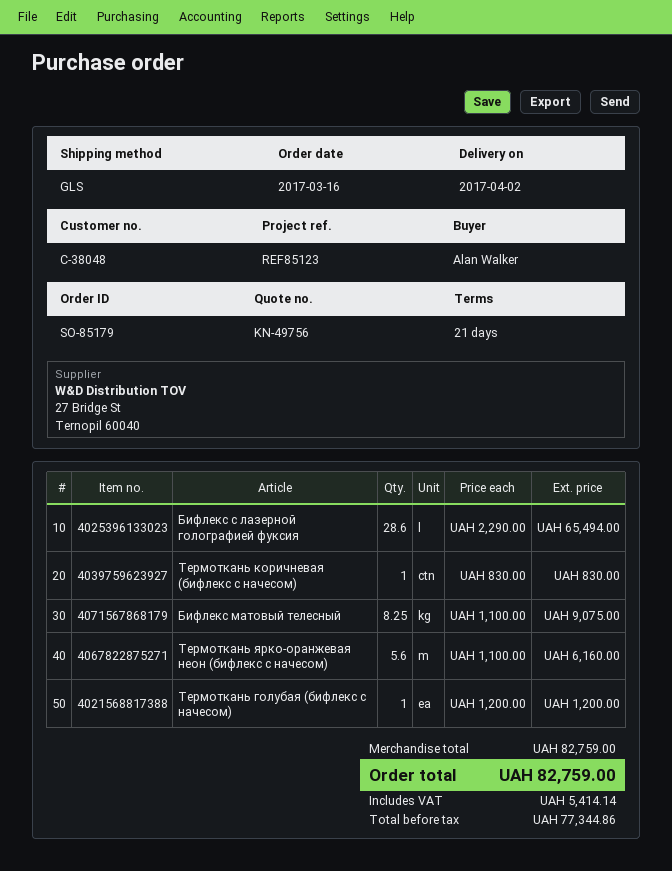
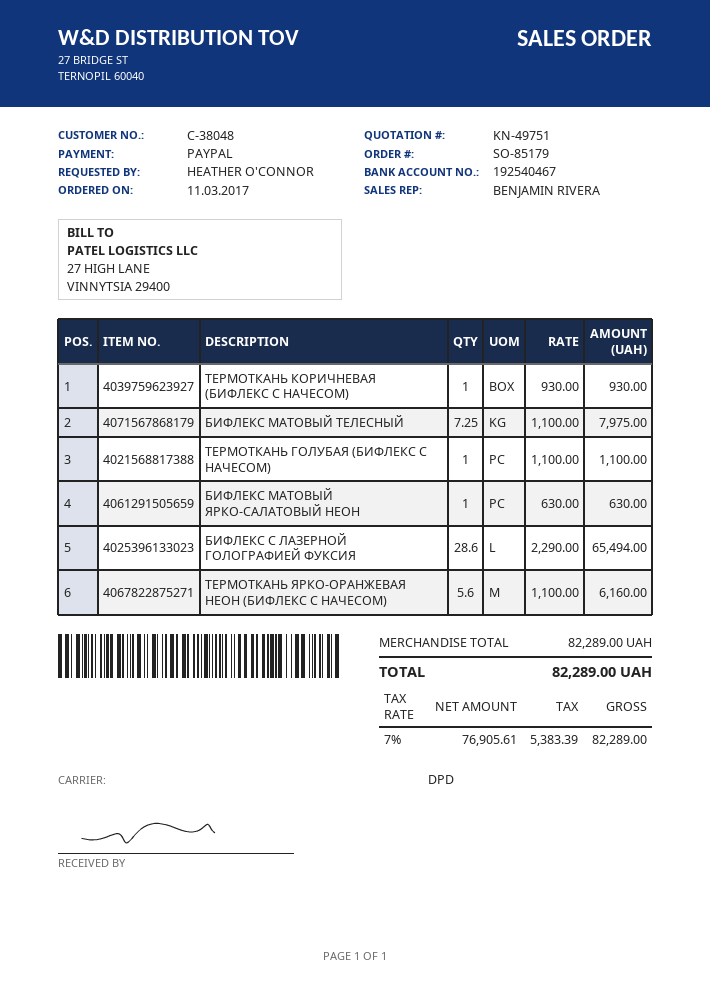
quote number: KN-49756 -> KN-49751
order date: 2017-03-16 -> 2017-03-11
ordered by: Alan Walker -> HEATHER O'CONNOR
shipping method: GLS -> DPD
Термоткань коричневая (бифлекс с начесом): 1 x 830.00 = 830.00 -> 1 x 930.00 = 930.00
Бифлекс матовый телесный: 8.25 x 1100.00 = 9075.00 -> 7.25 x 1100.00 = 7975.00
Термоткань голубая (бифлекс с начесом): 1 x 1200.00 = 1200.00 -> 1 x 1100.00 = 1100.00
БИФЛЕКС МАТОВЫЙ ЯРКО-САЛАТОВЫЙ НЕОН: none -> 1 x 630.00 = 630.00
subtotal: 82759.00 -> 82289.00
net: 77344.86 -> 76905.61
tax: 5414.14 -> 5383.39
total: 82759.00 -> 82289.00

